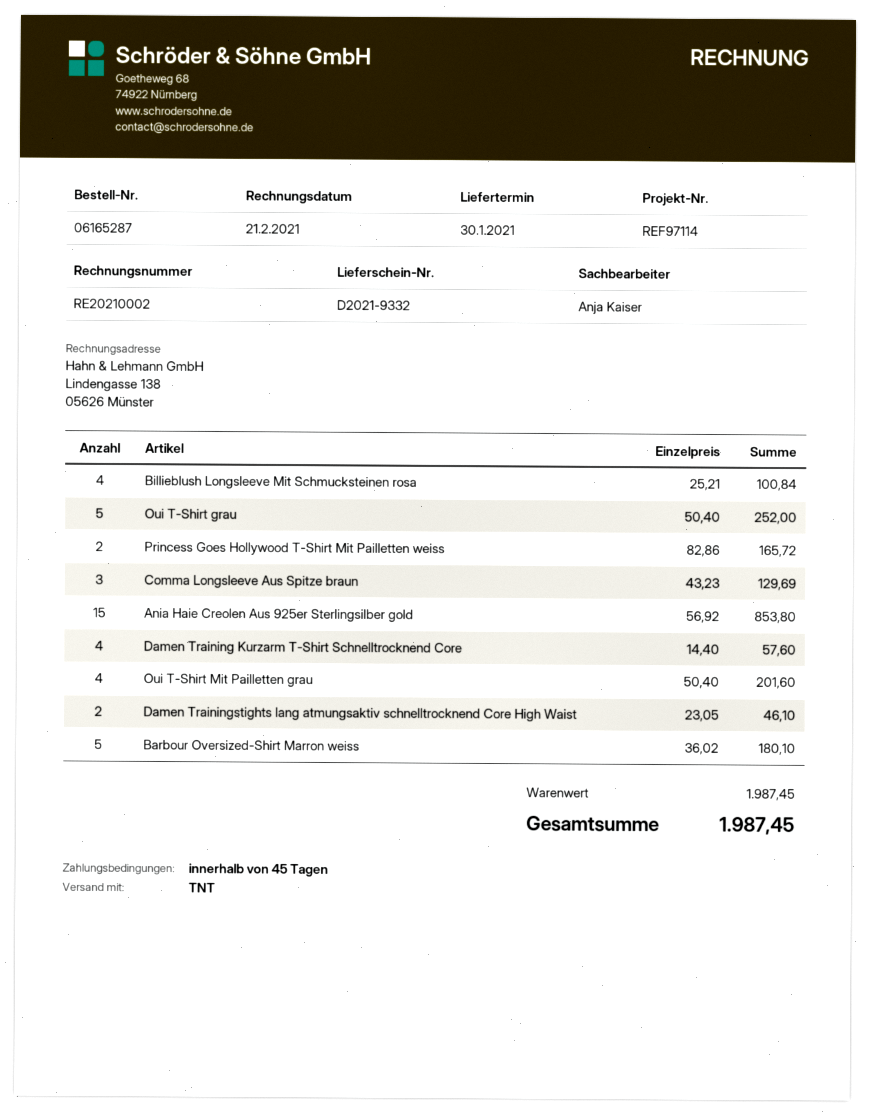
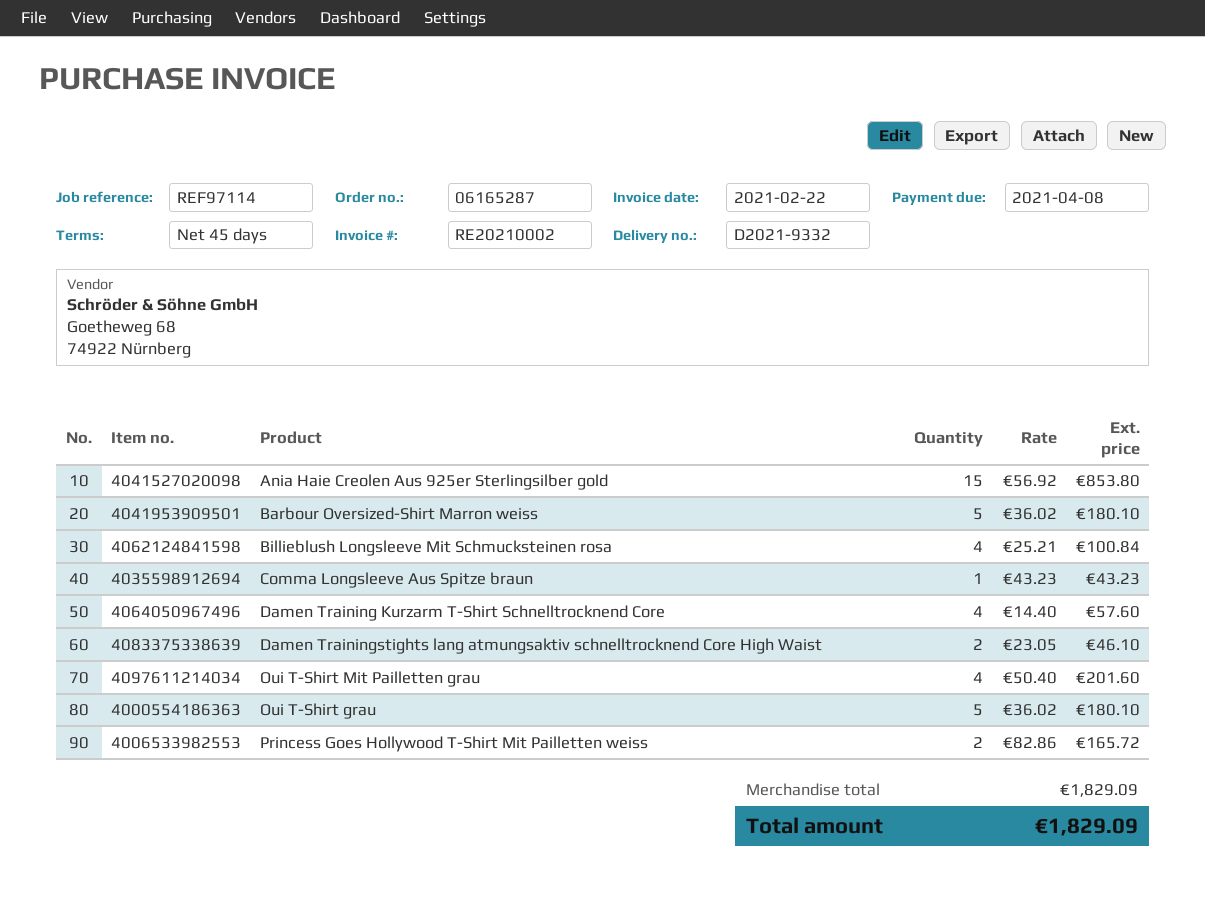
invoice date: 2021-02-21 -> 2021-02-22
Oui T-Shirt grau: 5 x 50.40 = 252.00 -> 5 x 36.02 = 180.10
Comma Longsleeve Aus Spitze braun: 3 x 43.23 = 129.69 -> 1 x 43.23 = 43.23
subtotal: 1987.45 -> 1829.09
total: 1987.45 -> 1829.09

